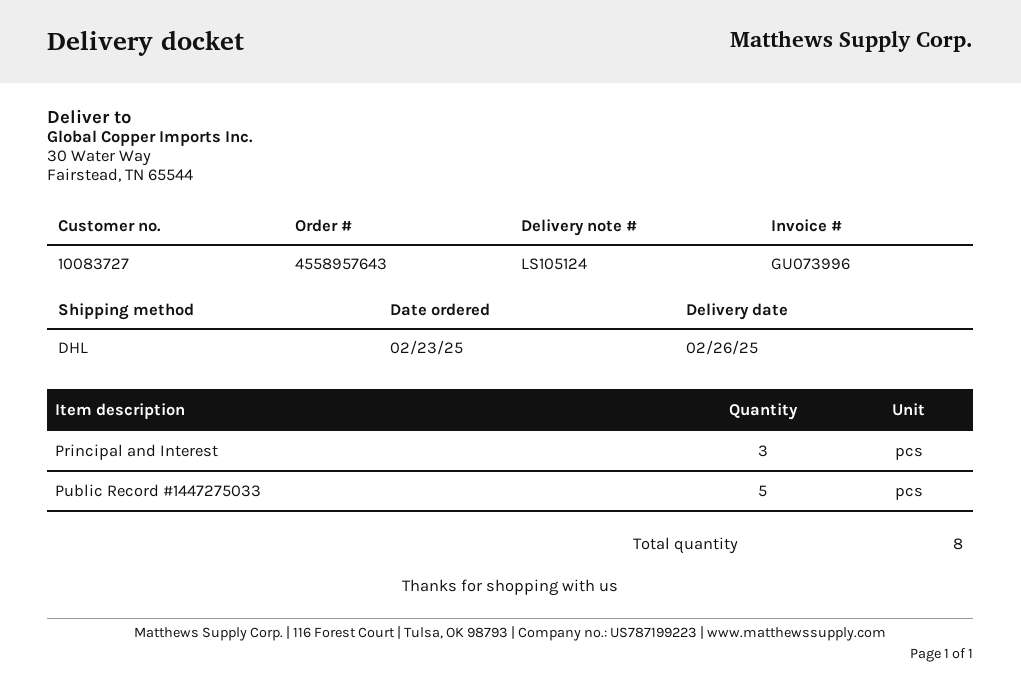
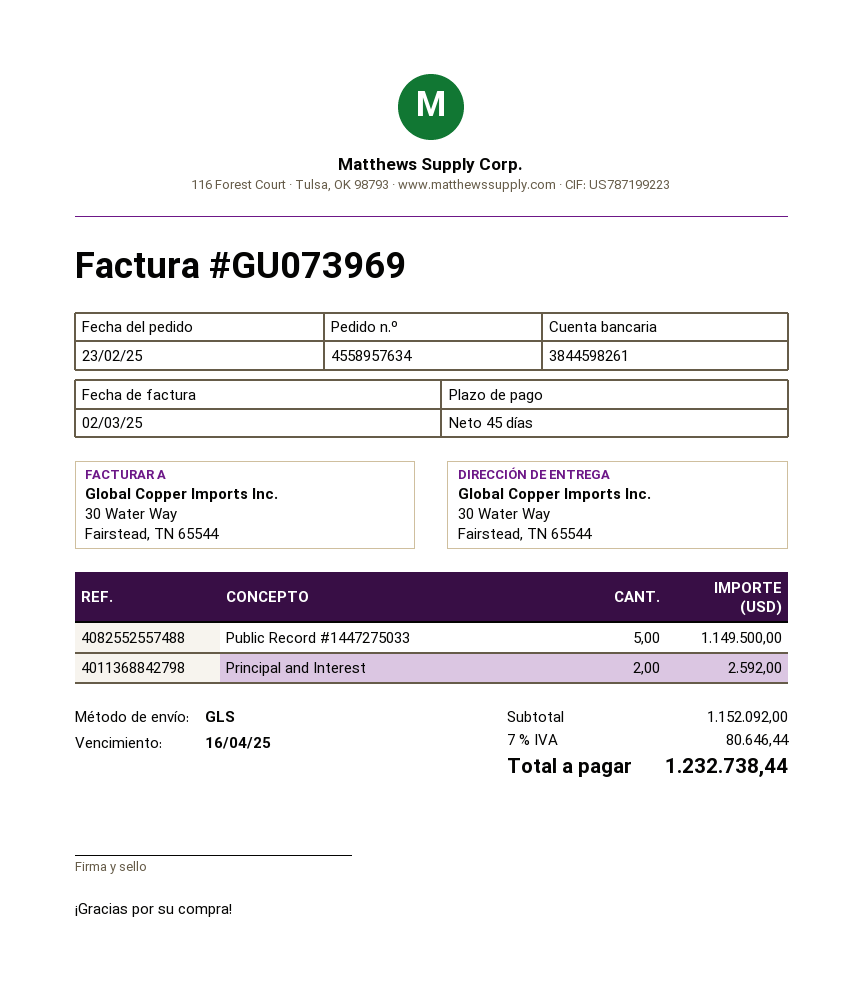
order number: 4558957643 -> 4558957634
invoice number: GU073996 -> GU073969
shipping method: DHL -> GLS
Principal and Interest: 3 -> 2

